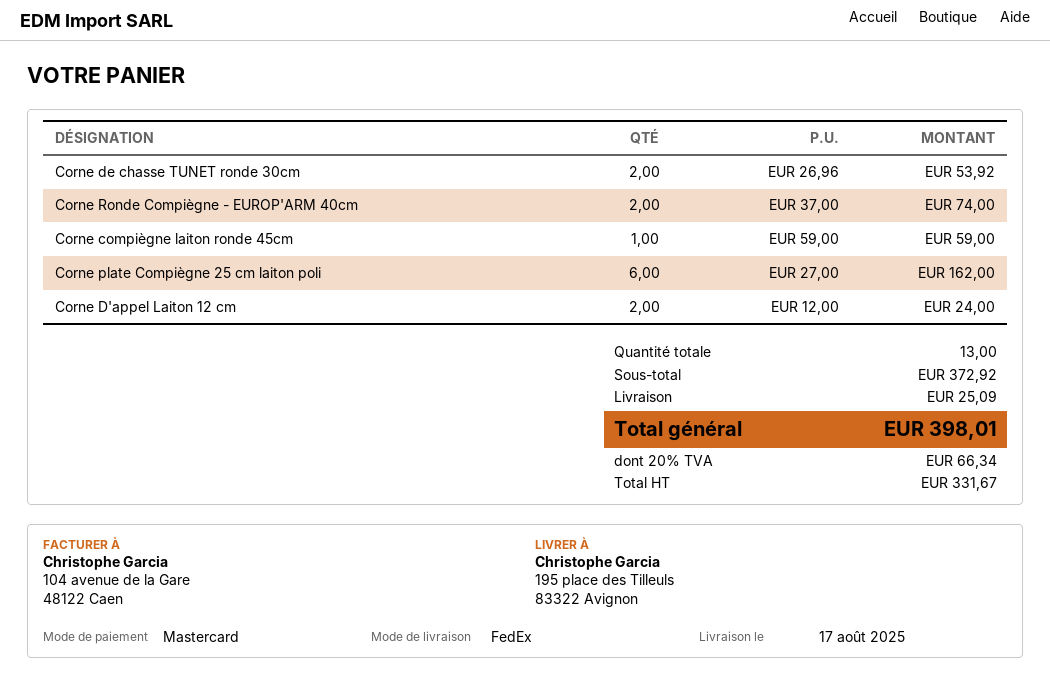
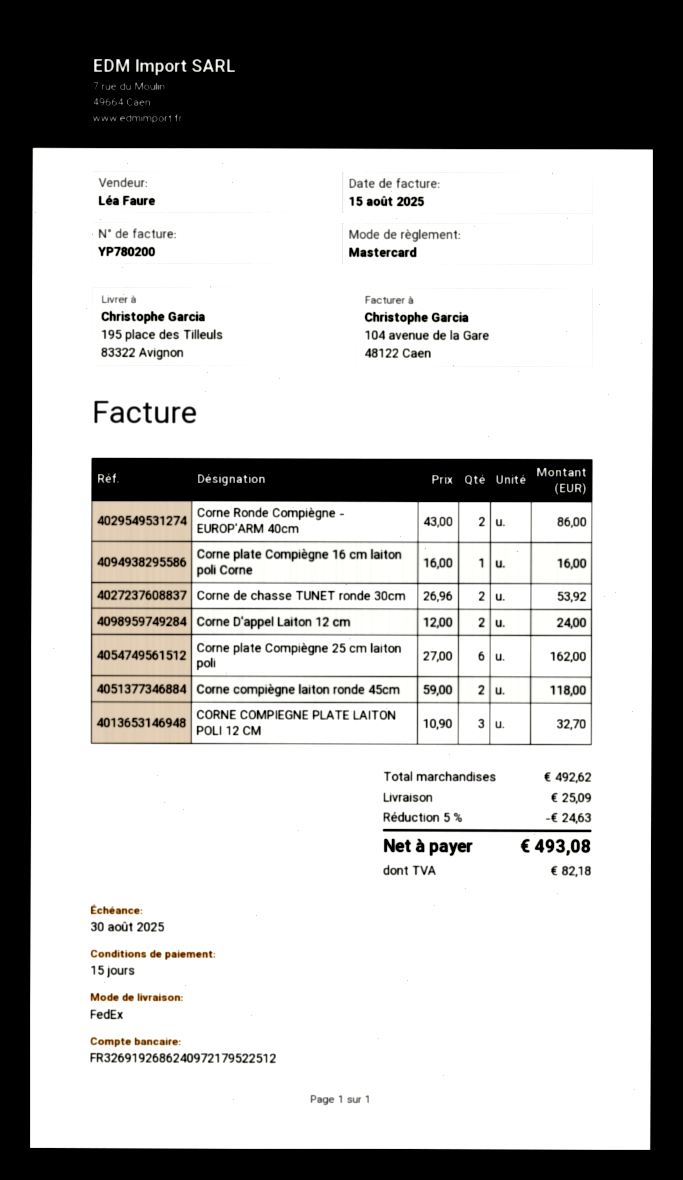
Corne Ronde Compiègne - EUROP'ARM 40cm: 2 x 37.00 = 74.00 -> 2 x 43.00 = 86.00
Corne compiègne laiton ronde 45cm: 1 x 59.00 = 59.00 -> 2 x 59.00 = 118.00
Corne plate Compiègne 16 cm laiton poli Corne: none -> 1 x 16.00 = 16.00
CORNE COMPIEGNE PLATE LAITON POLI 12 CM: none -> 3 x 10.90 = 32.70
subtotal: 372.92 -> 492.62
discount: none -> 5% = 24.63
tax: 66.34 -> 82.18
total: 398.01 -> 493.08

